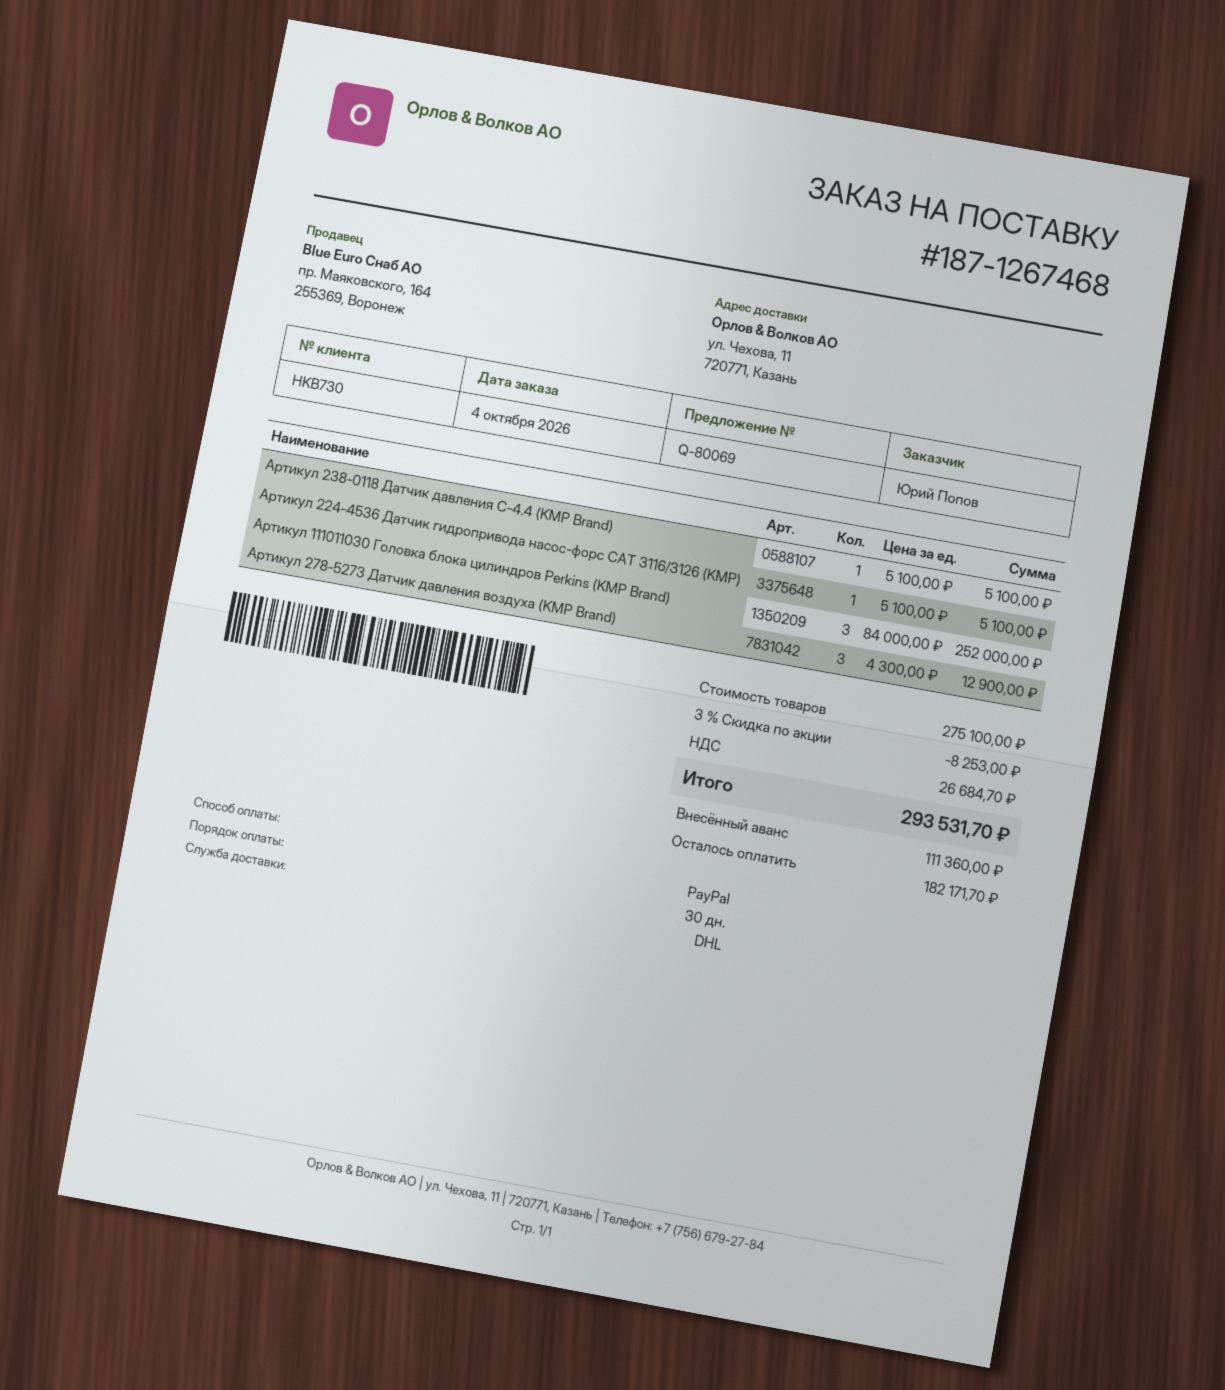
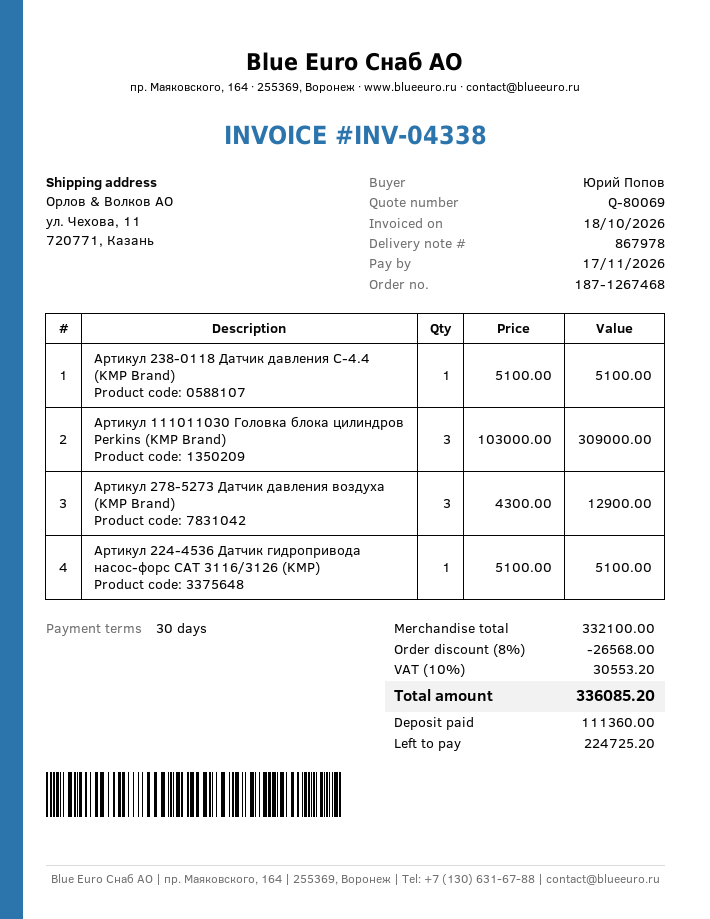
Артикул 111011030 Головка блока цилиндров Perkins (KMP Brand): 3 x 84000.00 = 252000.00 -> 3 x 103000.00 = 309000.00
subtotal: 275100.00 -> 332100.00
discount: 3% = 8253.00 -> 8% = 26568.00
tax: 26684.70 -> 30553.20
total: 293531.70 -> 336085.20
balance: 182171.70 -> 224725.20

